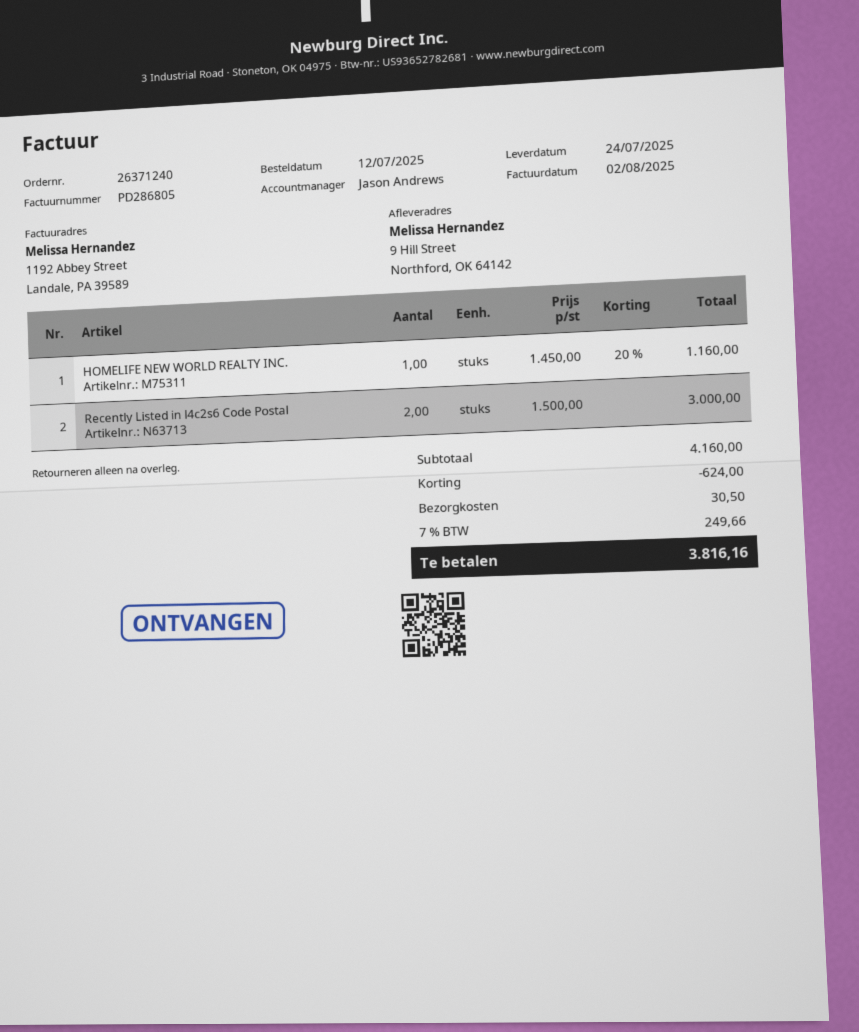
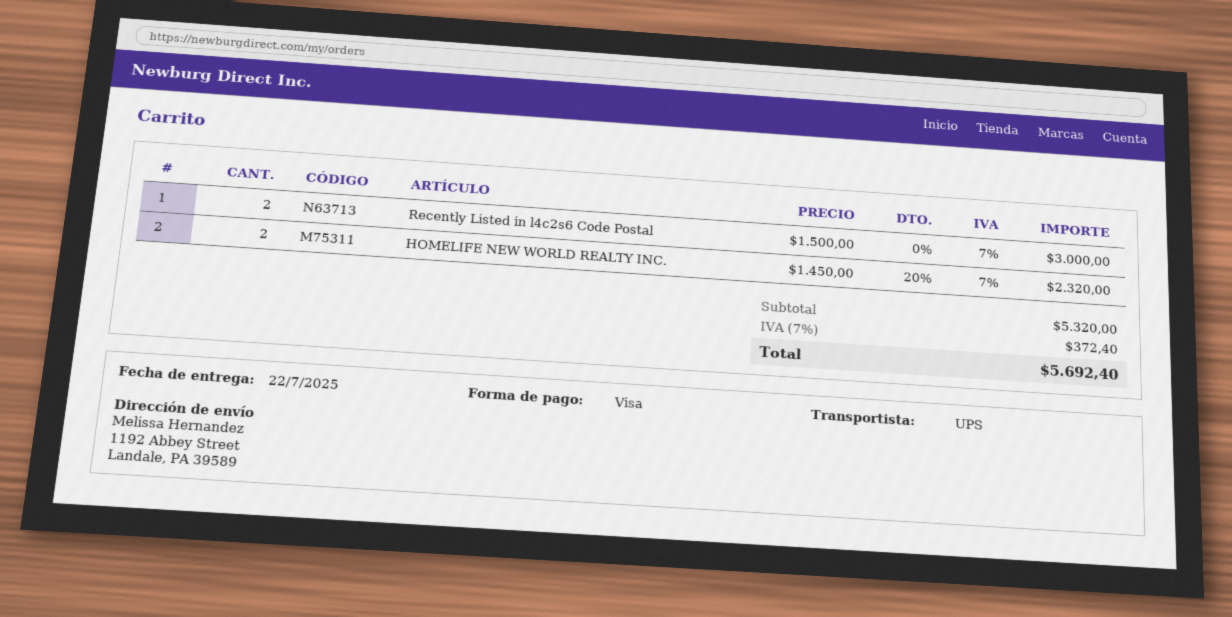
delivery date: 2025-07-24 -> 2025-07-22
ship to: 9 Hill Street, Northford, OK 64142 -> 1192 Abbey Street, Landale, PA 39589
HOMELIFE NEW WORLD REALTY INC.: 1 x 1450.00 - 20% = 1160.00 -> 2 x 1450.00 - 20% = 2320.00
subtotal: 4160.00 -> 5320.00
discount: 624.00 -> none
shipping: 30.50 -> none
tax: 7% = 249.66 -> 7% = 372.40
total: 3816.16 -> 5692.40

